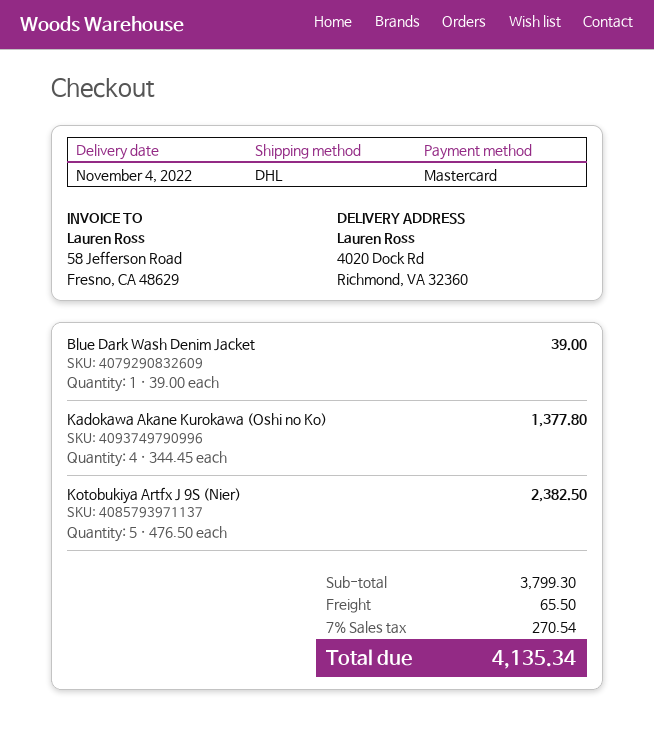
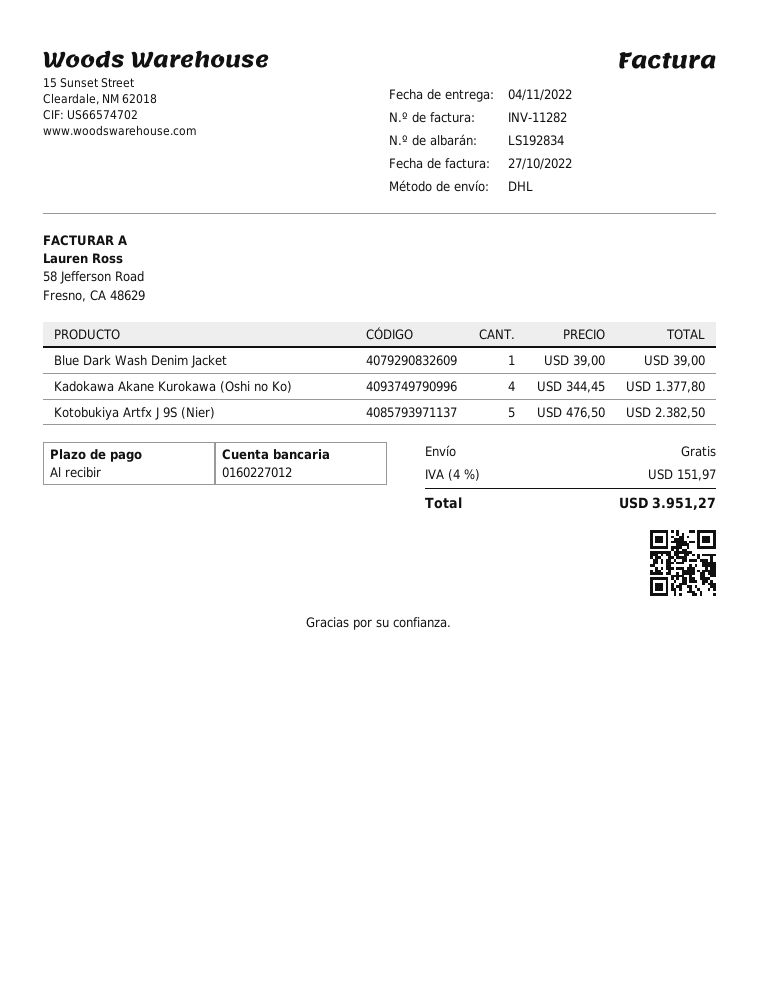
shipping: 65.50 -> 0.00
tax: 7% = 270.54 -> 4% = 151.97
total: 4135.34 -> 3951.27

